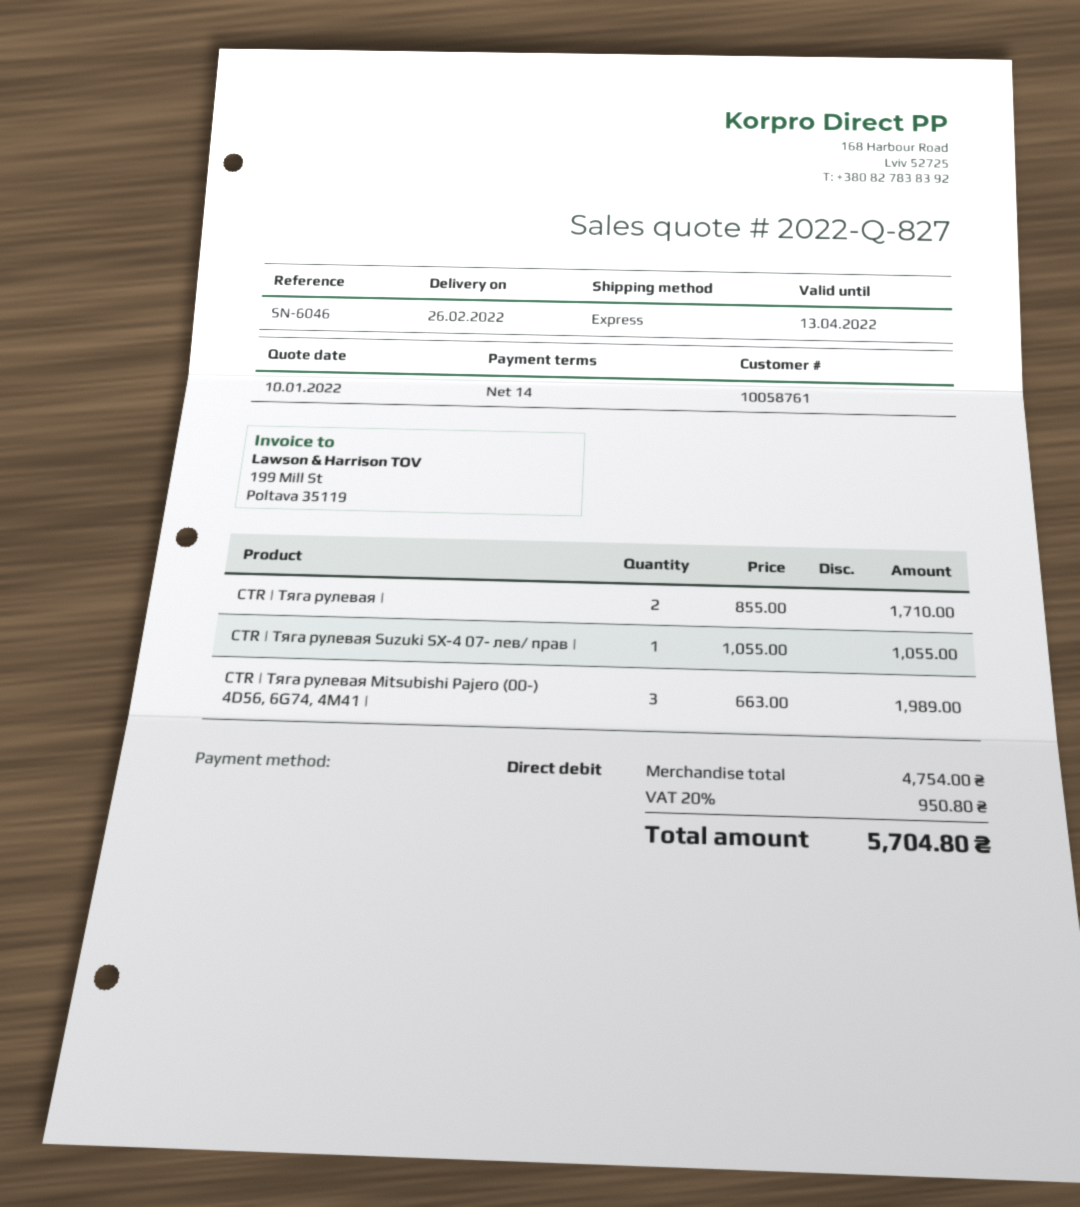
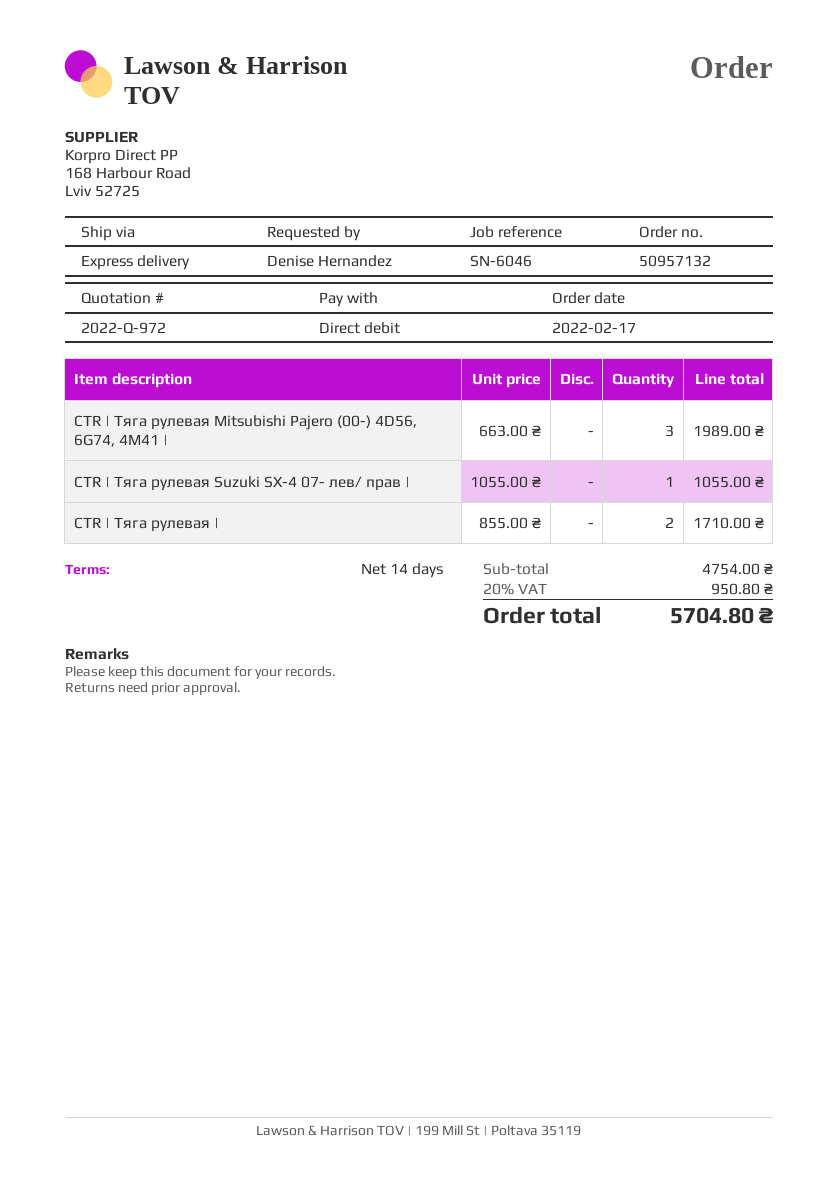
quote number: 2022-Q-827 -> 2022-Q-972

